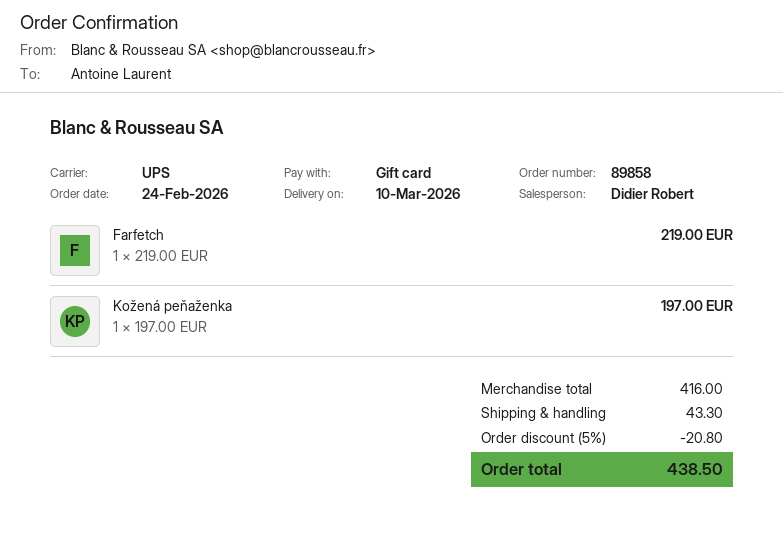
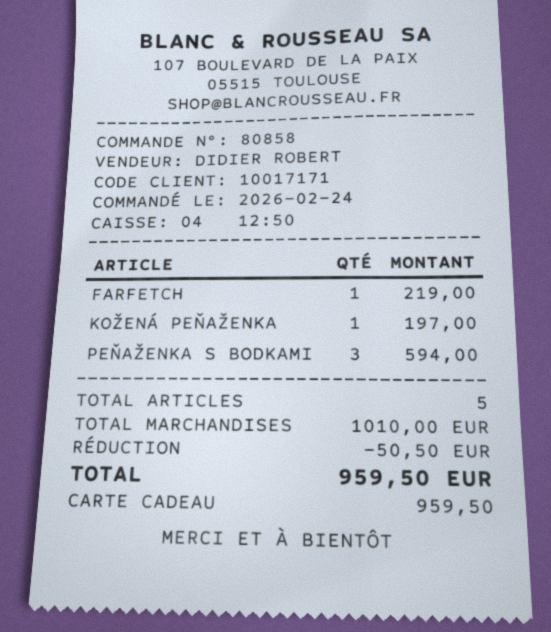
order number: 89858 -> 80858
PEŇAŽENKA S BODKAMI: none -> 3 for 594.00
subtotal: 416.00 -> 1010.00
discount: 20.80 -> 50.50
shipping: 43.30 -> none
total: 438.50 -> 959.50

